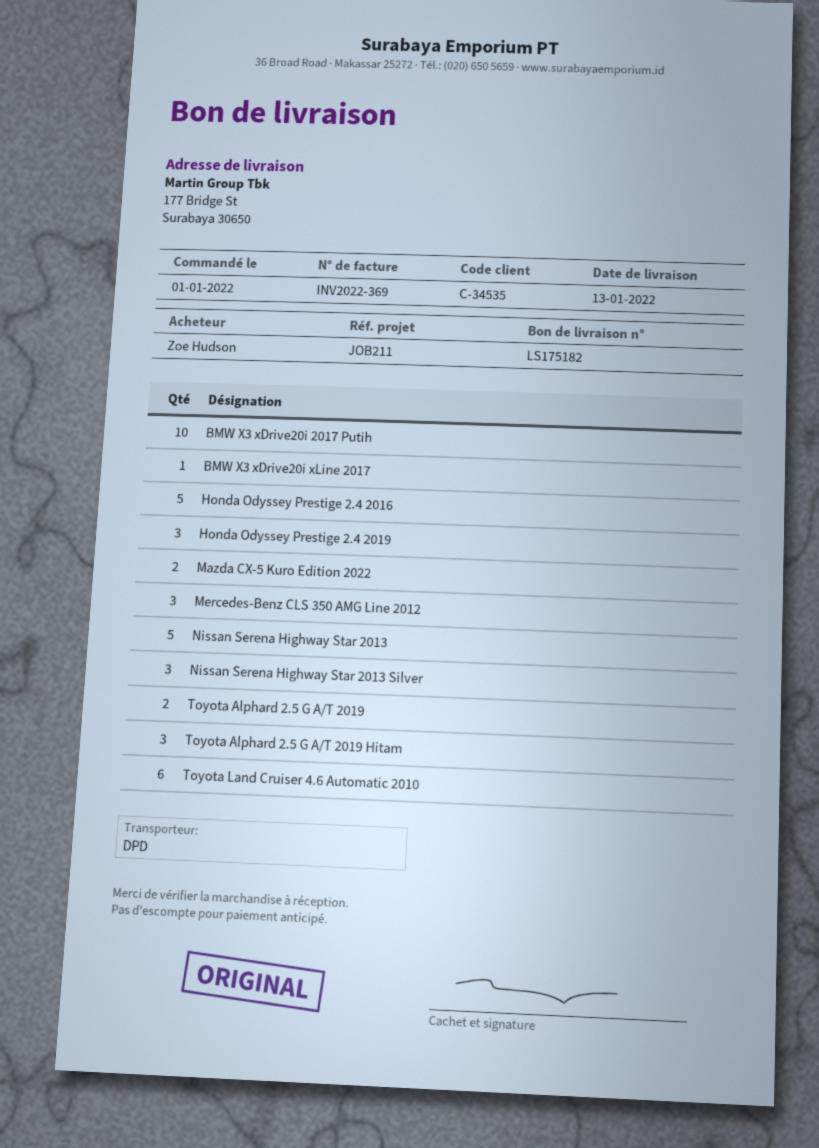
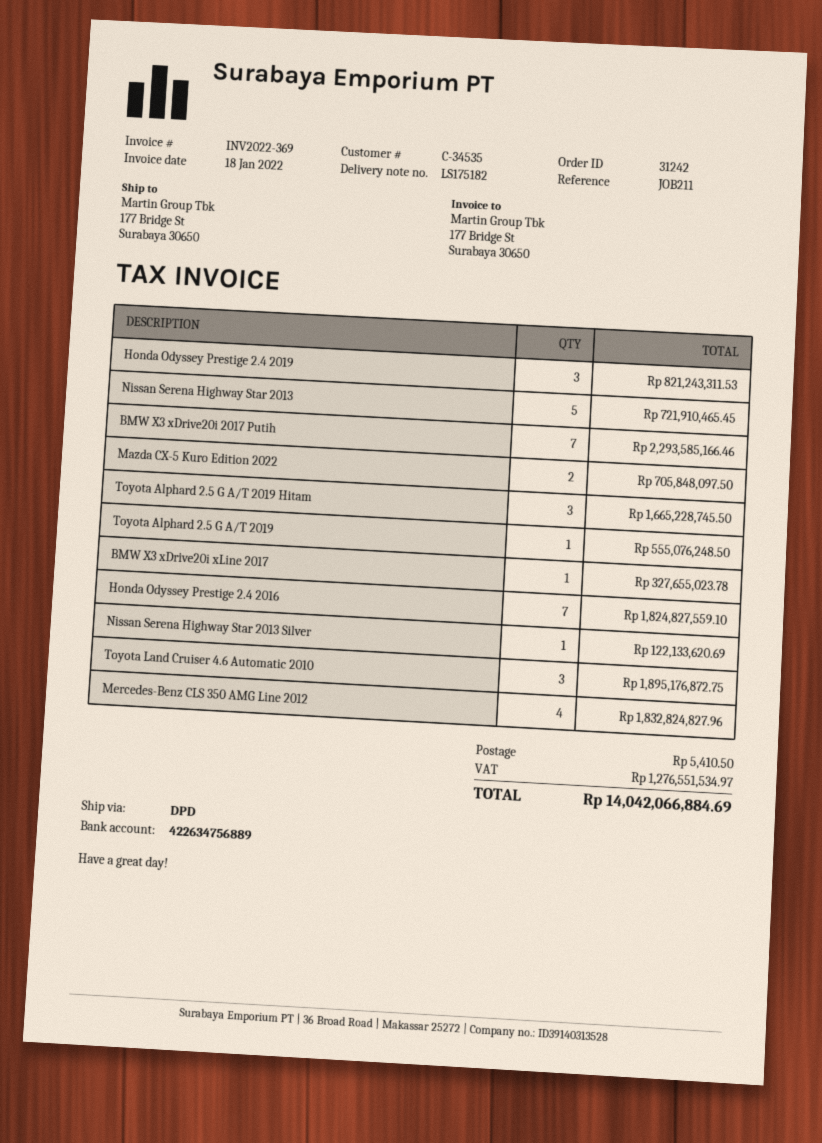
BMW X3 xDrive20i 2017 Putih: 10 -> 7
Honda Odyssey Prestige 2.4 2016: 5 -> 7
Mercedes-Benz CLS 350 AMG Line 2012: 3 -> 4
Nissan Serena Highway Star 2013 Silver: 3 -> 1
Toyota Alphard 2.5 G A/T 2019: 2 -> 1
Toyota Land Cruiser 4.6 Automatic 2010: 6 -> 3

